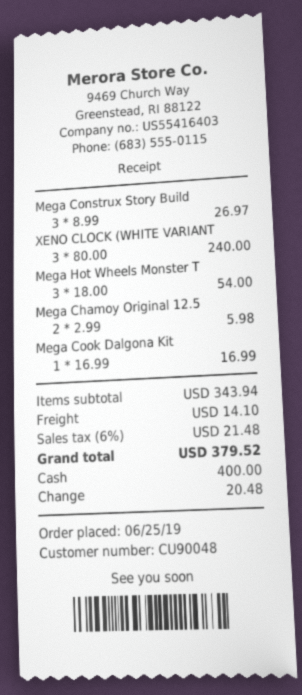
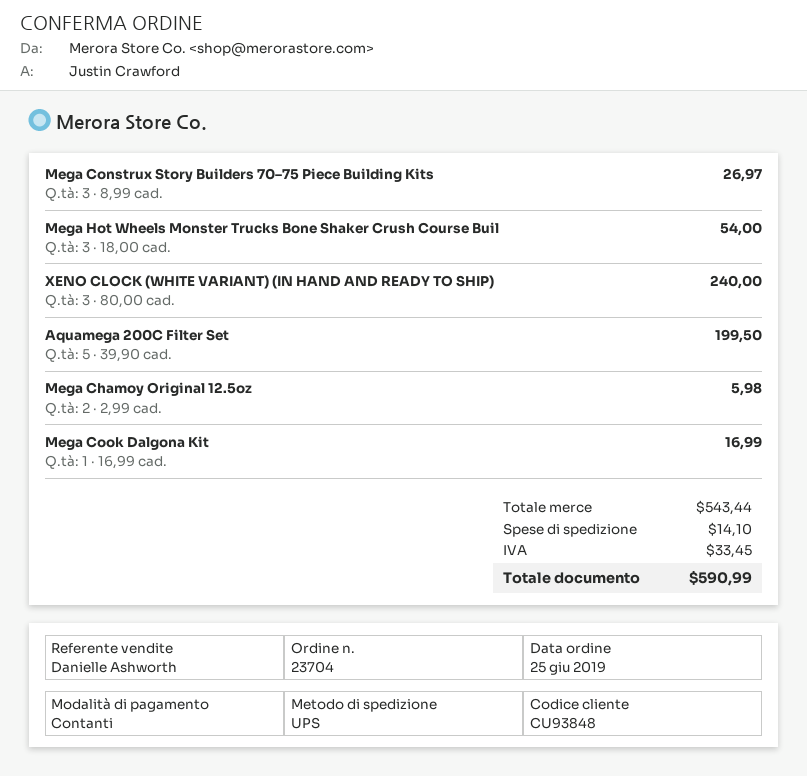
customer number: CU90048 -> CU93848
Aquamega 200C Filter Set: none -> 5 x 39.90 = 199.50
subtotal: 343.94 -> 543.44
tax: 21.48 -> 33.45
total: 379.52 -> 590.99

